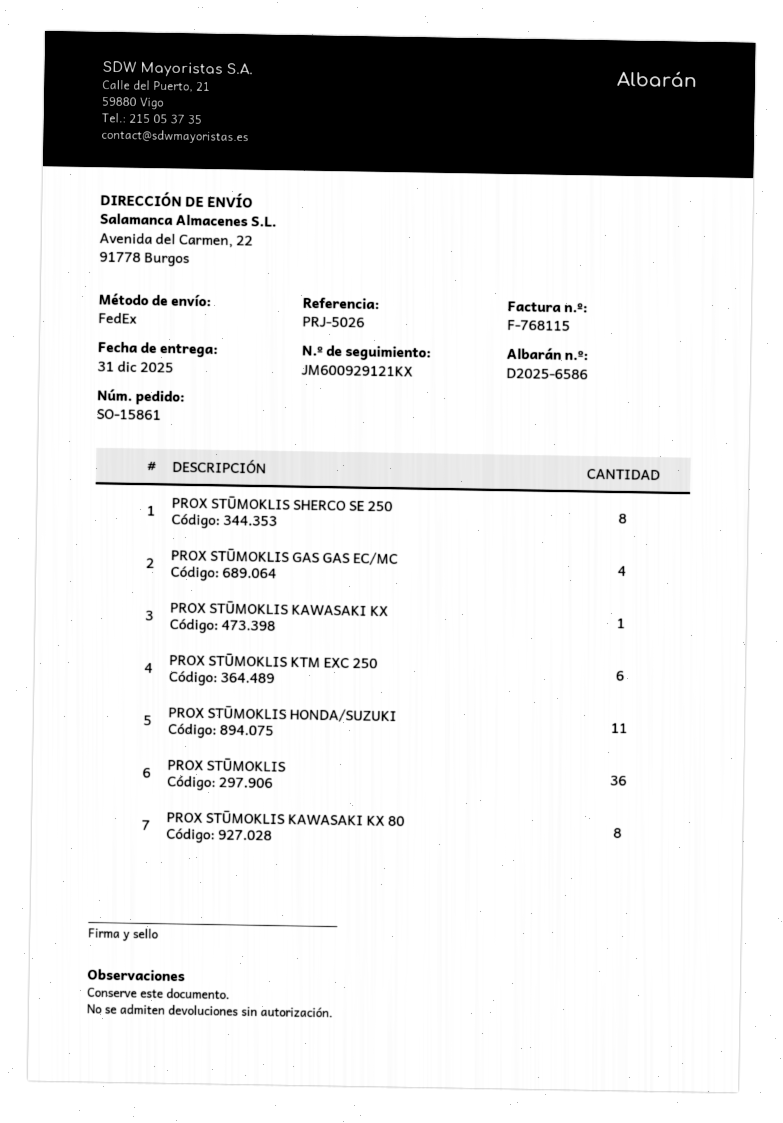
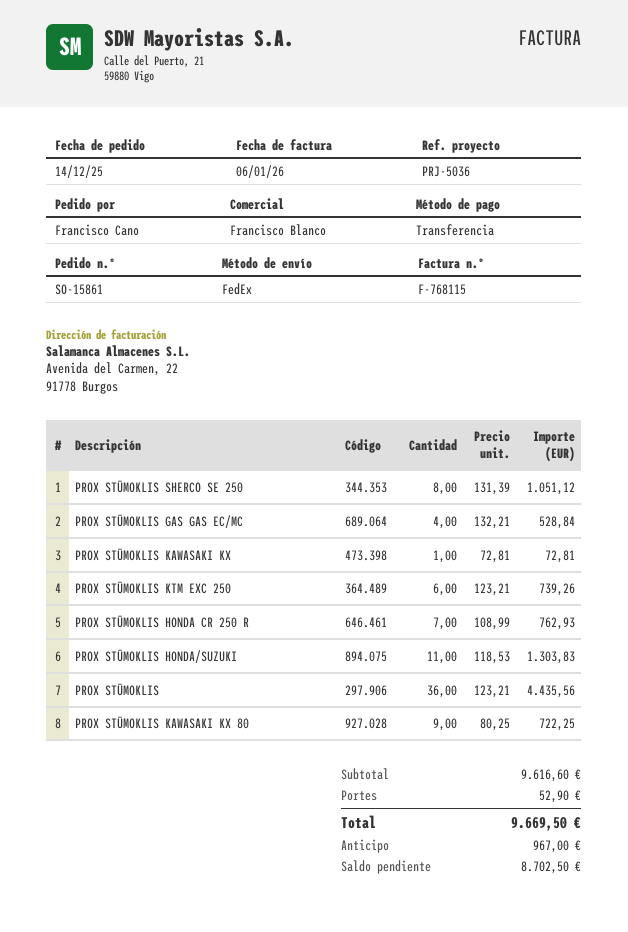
reference: PRJ-5026 -> PRJ-5036
PROX STŪMOKLIS KAWASAKI KX 80: 8 -> 9
PROX STŪMOKLIS HONDA CR 250 R: none -> 7

